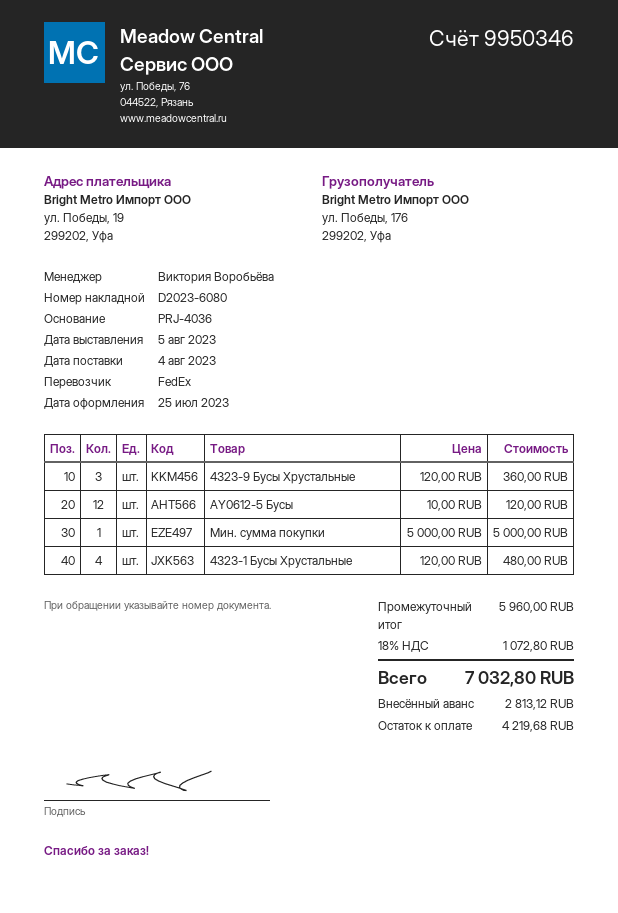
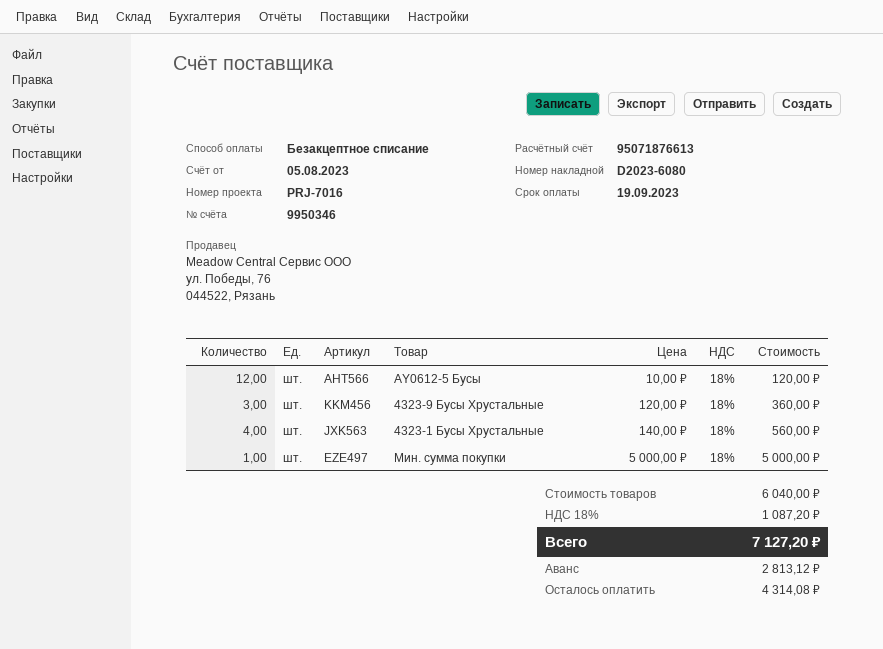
reference: PRJ-4036 -> PRJ-7016
4323-1 Бусы Хрустальные: 4 x 120.00 = 480.00 -> 4 x 140.00 = 560.00
subtotal: 5960.00 -> 6040.00
tax: 18% = 1072.80 -> 18% = 1087.20
total: 7032.80 -> 7127.20
balance: 4219.68 -> 4314.08

